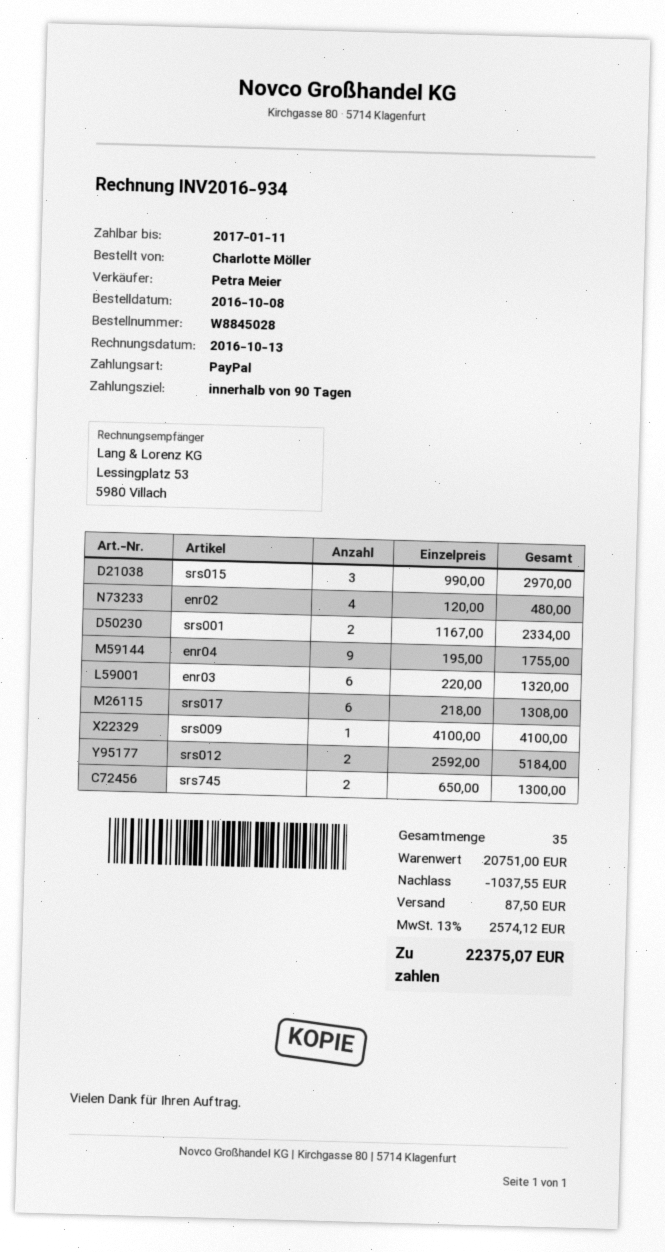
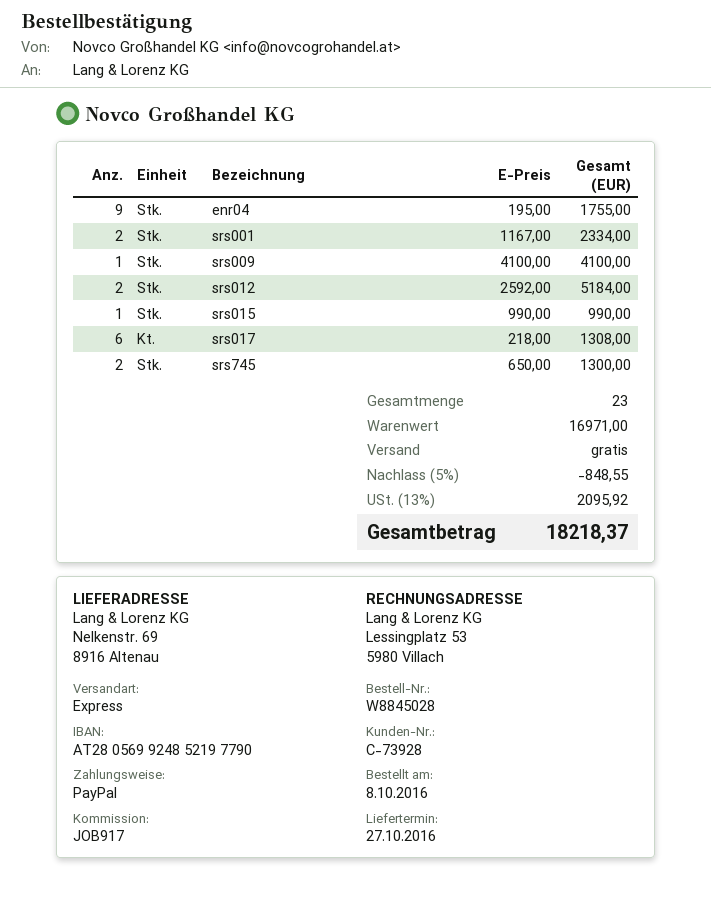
srs015: 3 x 990.00 = 2970.00 -> 1 x 990.00 = 990.00
enr02: 4 x 120.00 = 480.00 -> none
enr03: 6 x 220.00 = 1320.00 -> none
total quantity: 35 -> 23
subtotal: 20751.00 -> 16971.00
discount: 1037.55 -> 848.55
shipping: 87.50 -> 0.00
tax: 13% = 2574.12 -> 13% = 2095.92
total: 22375.07 -> 18218.37

